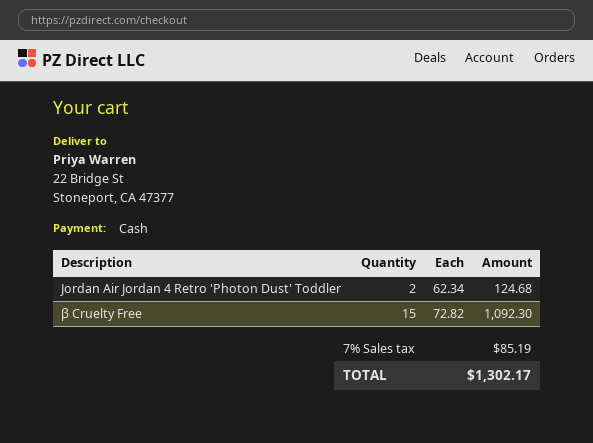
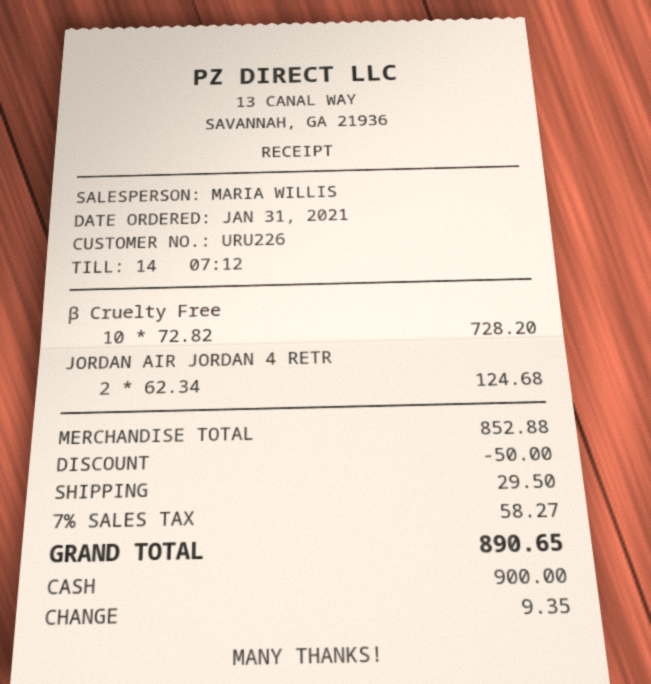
β Cruelty Free: 15 x 72.82 = 1092.30 -> 10 x 72.82 = 728.20
discount: none -> 50.00
shipping: none -> 29.50
tax: 7% = 85.19 -> 7% = 58.27
total: 1302.17 -> 890.65

